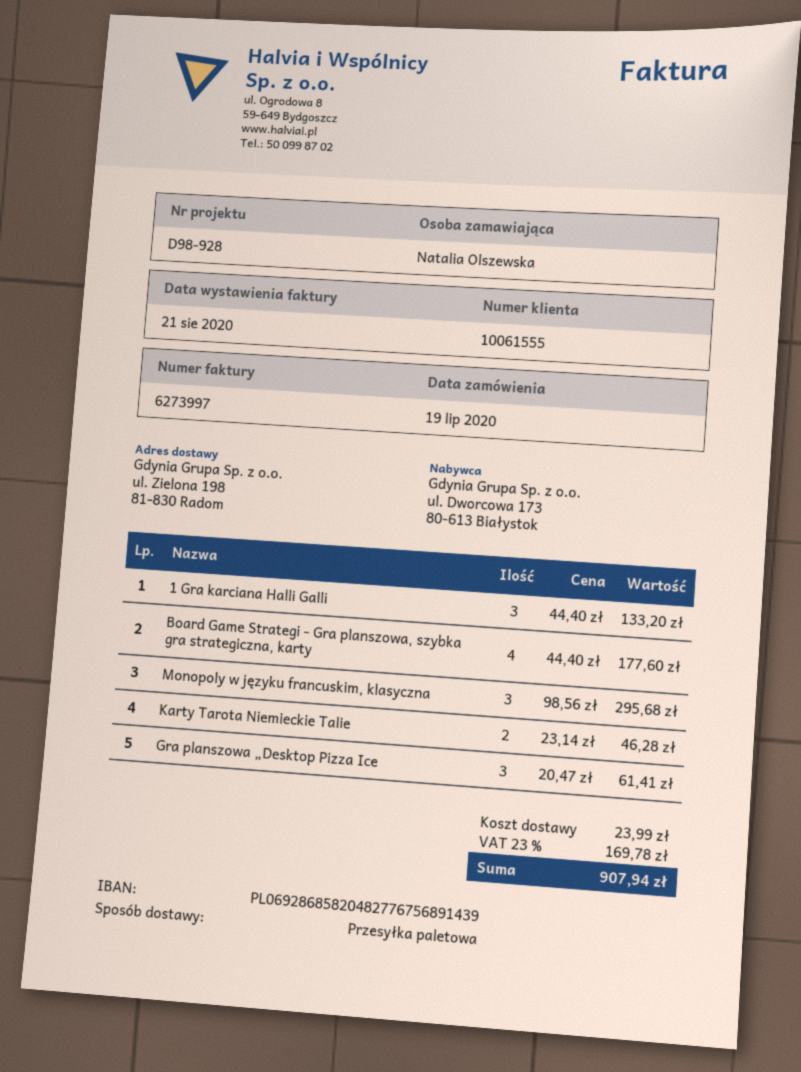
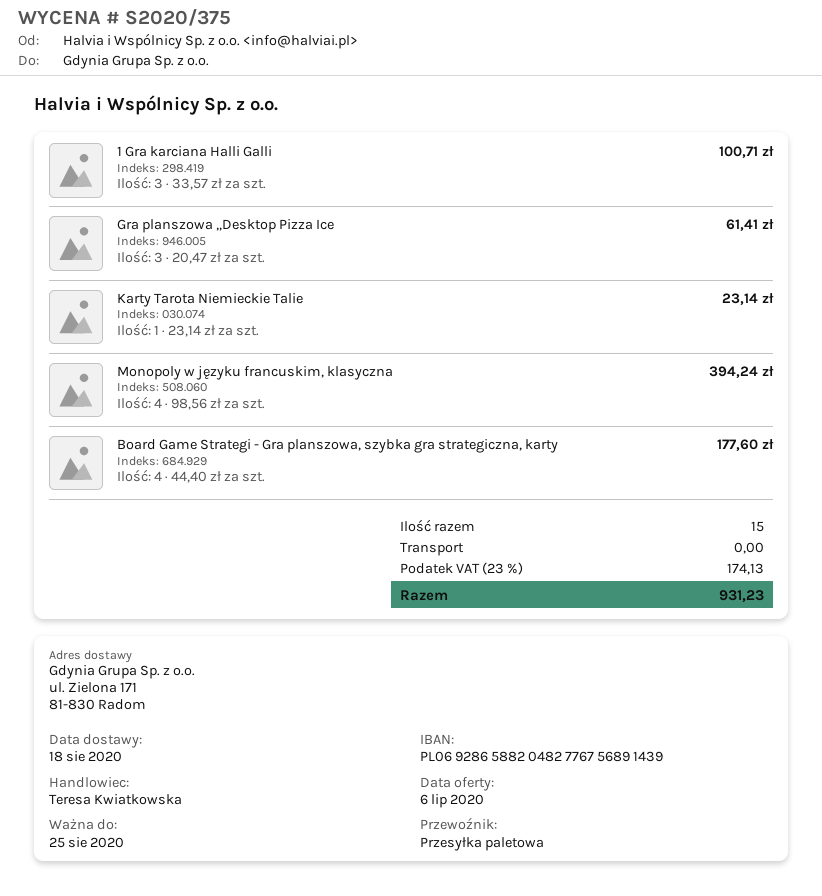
bank account: PL06928685820482776756891439 -> PL06928658820482776756891439
ship to: ul. Zielona 198, 81-830 Radom -> ul. Zielona 171, 81-830 Radom
1 Gra karciana Halli Galli: 3 x 44.40 = 133.20 -> 3 x 33.57 = 100.71
Monopoly w języku francuskim, klasyczna: 3 x 98.56 = 295.68 -> 4 x 98.56 = 394.24
Karty Tarota Niemieckie Talie: 2 x 23.14 = 46.28 -> 1 x 23.14 = 23.14
shipping: 23.99 -> 0.00
tax: 23% = 169.78 -> 23% = 174.13
total: 907.94 -> 931.23

